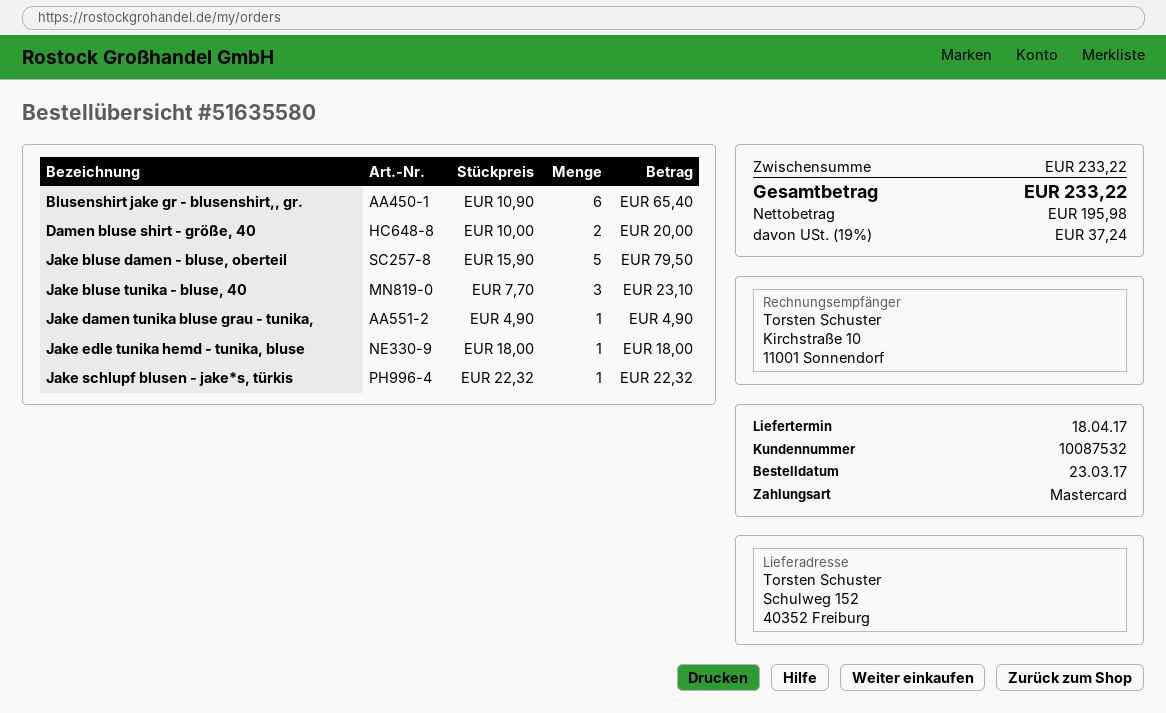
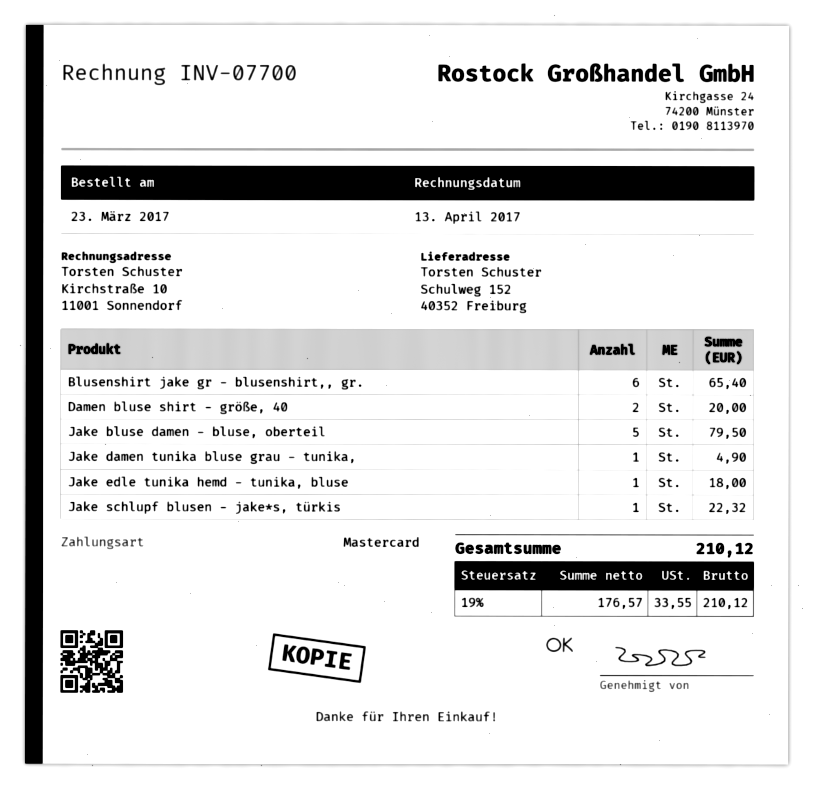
Jake bluse tunika - bluse, 40: 3 for 23.10 -> none
net: 195.98 -> 176.57
tax: 19% = 37.24 -> 19% = 33.55
total: 233.22 -> 210.12

